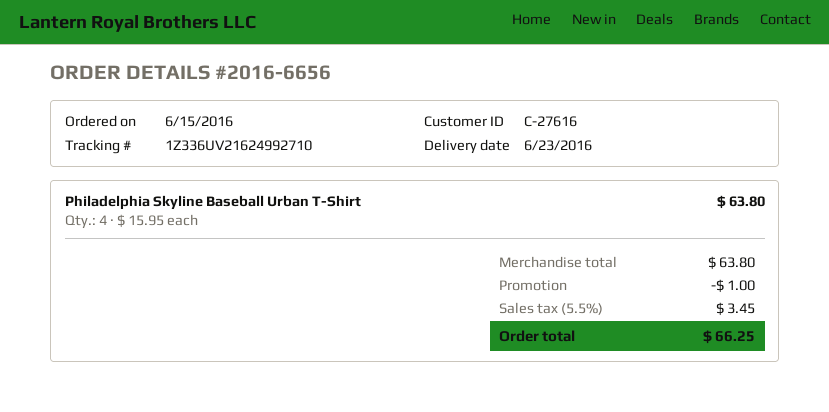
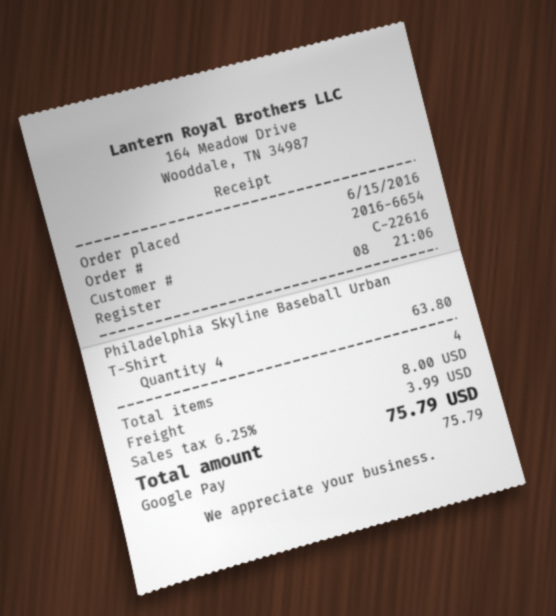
order number: 2016-6656 -> 2016-6654
customer number: C-27616 -> C-22616
discount: 1.00 -> none
shipping: none -> 8.00
tax: 5.5% = 3.45 -> 6.25% = 3.99
total: 66.25 -> 75.79

